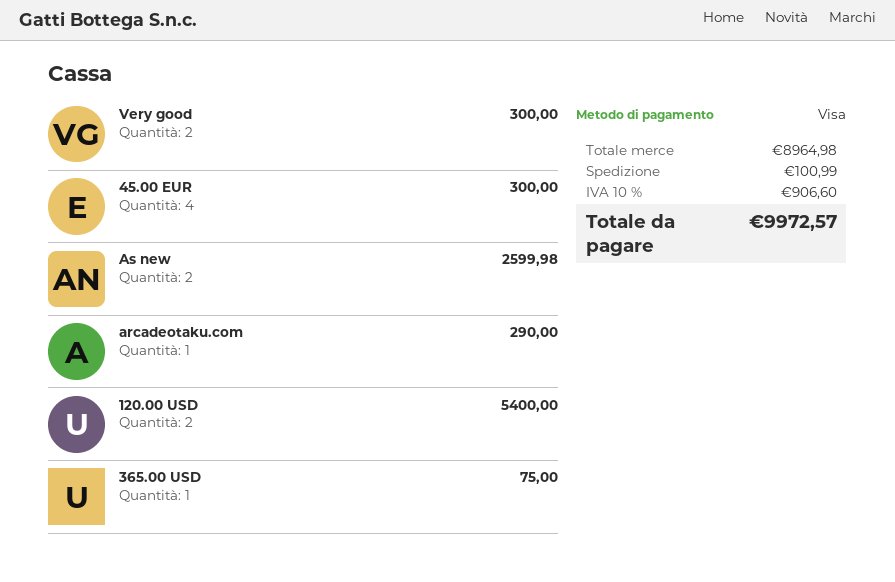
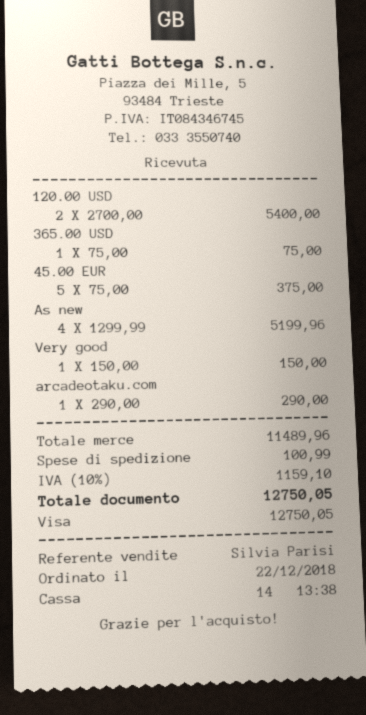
Very good: 2 for 300.00 -> 1 for 150.00
45.00 EUR: 4 for 300.00 -> 5 for 375.00
As new: 2 for 2599.98 -> 4 for 5199.96
subtotal: 8964.98 -> 11489.96
tax: 10% = 906.60 -> 10% = 1159.10
total: 9972.57 -> 12750.05

